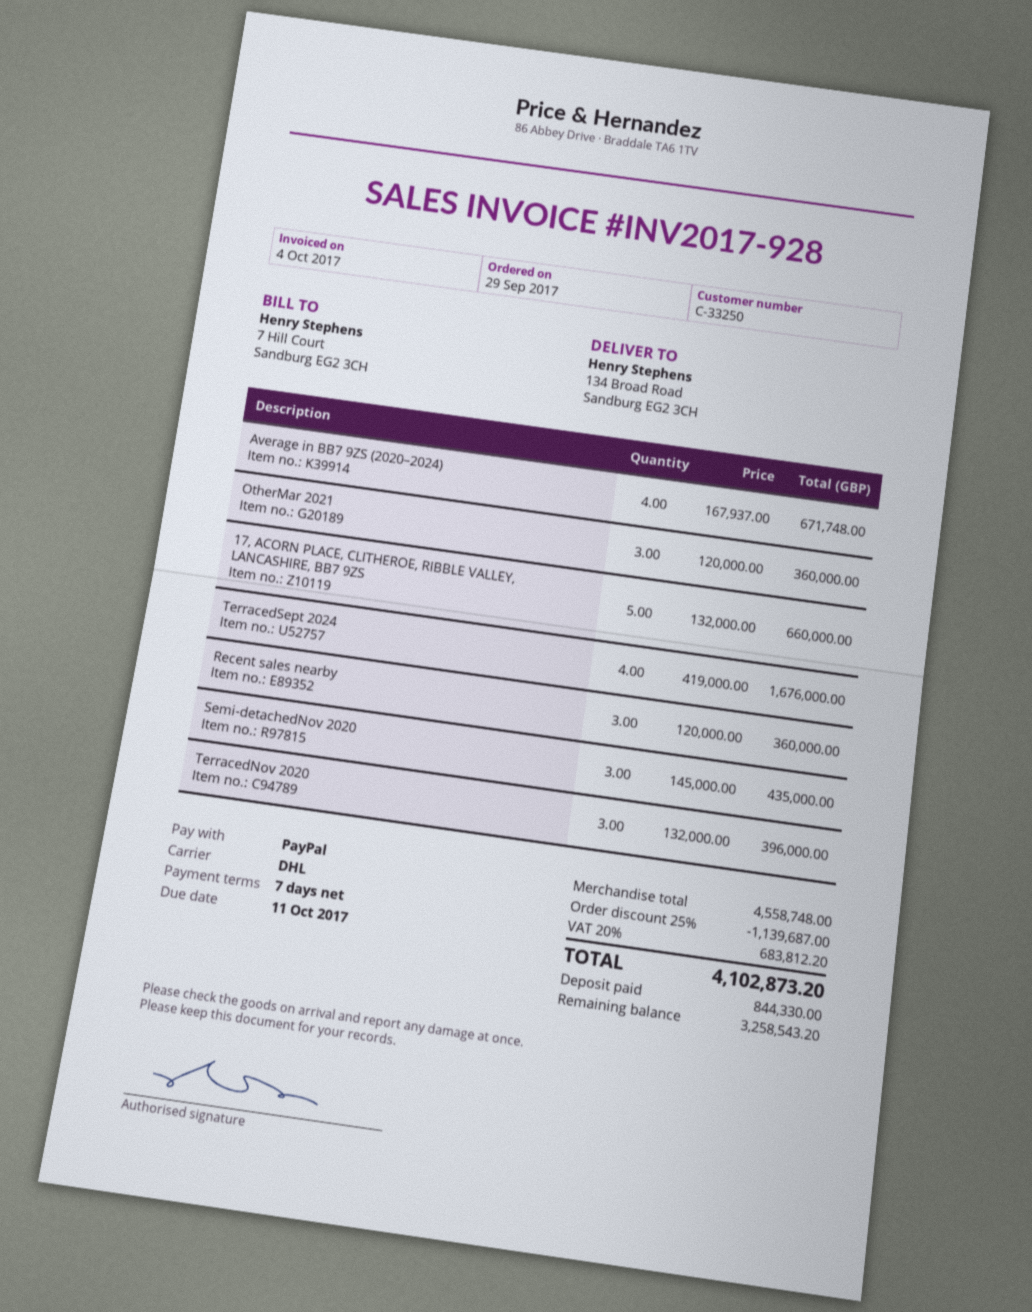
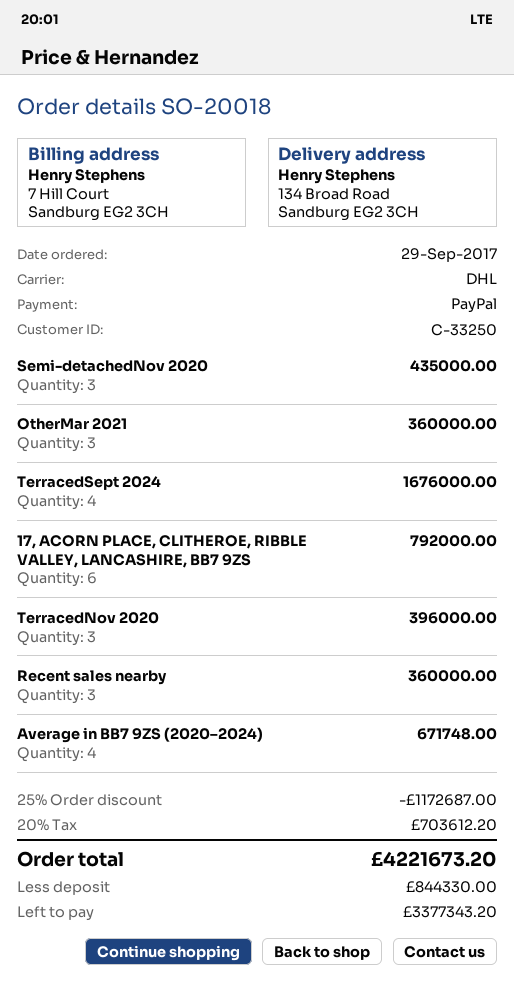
17, ACORN PLACE, CLITHEROE, RIBBLE VALLEY, LANCASHIRE, BB7 9ZS: 5 for 660000.00 -> 6 for 792000.00
discount: 25% = 1139687.00 -> 25% = 1172687.00
tax: 20% = 683812.20 -> 20% = 703612.20
total: 4102873.20 -> 4221673.20
balance: 3258543.20 -> 3377343.20

